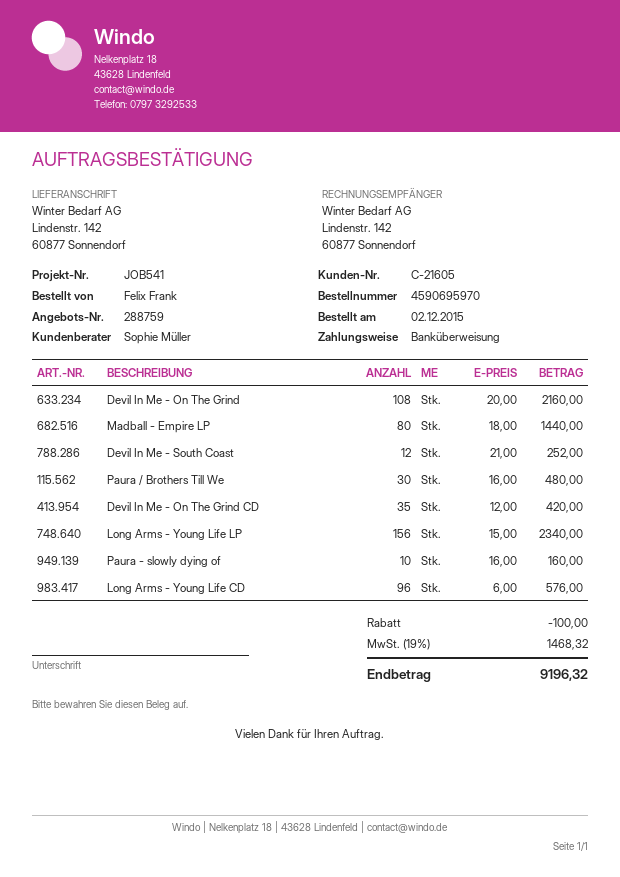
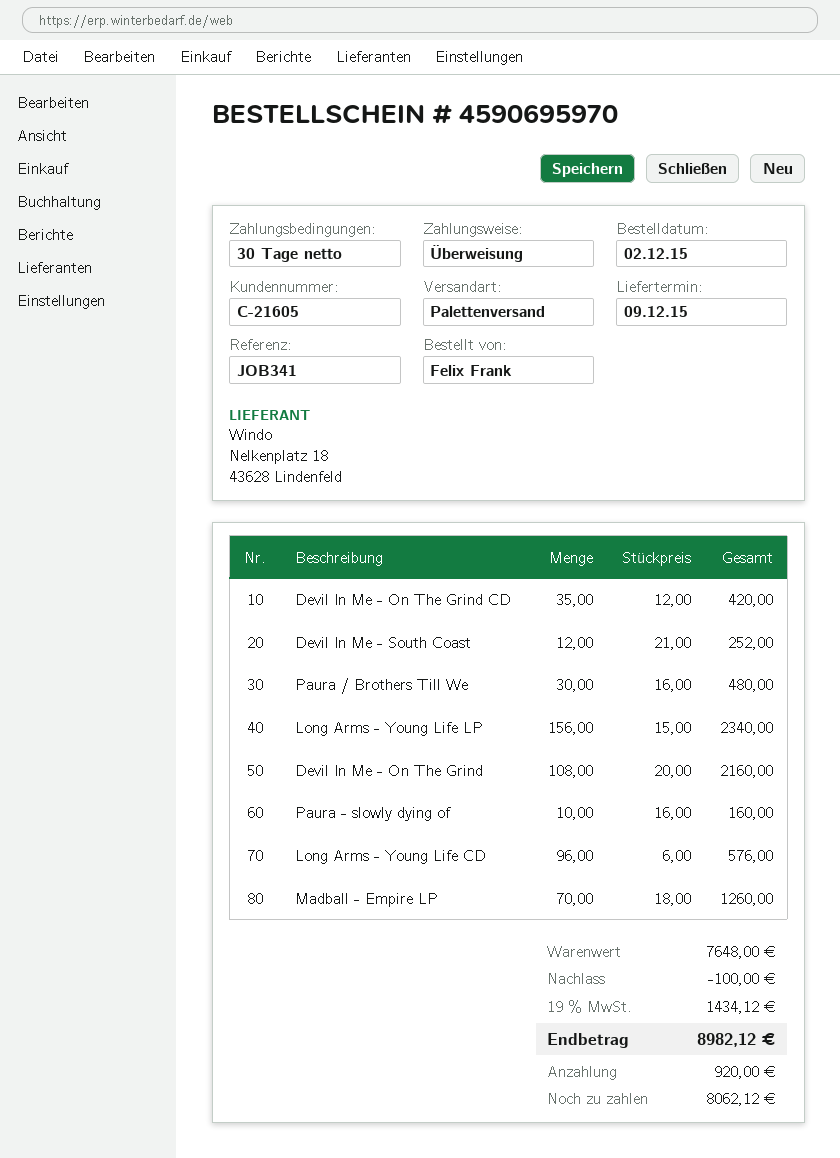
reference: JOB541 -> JOB341
Madball - Empire LP: 80 x 18.00 = 1440.00 -> 70 x 18.00 = 1260.00
tax: 19% = 1468.32 -> 19% = 1434.12
total: 9196.32 -> 8982.12

